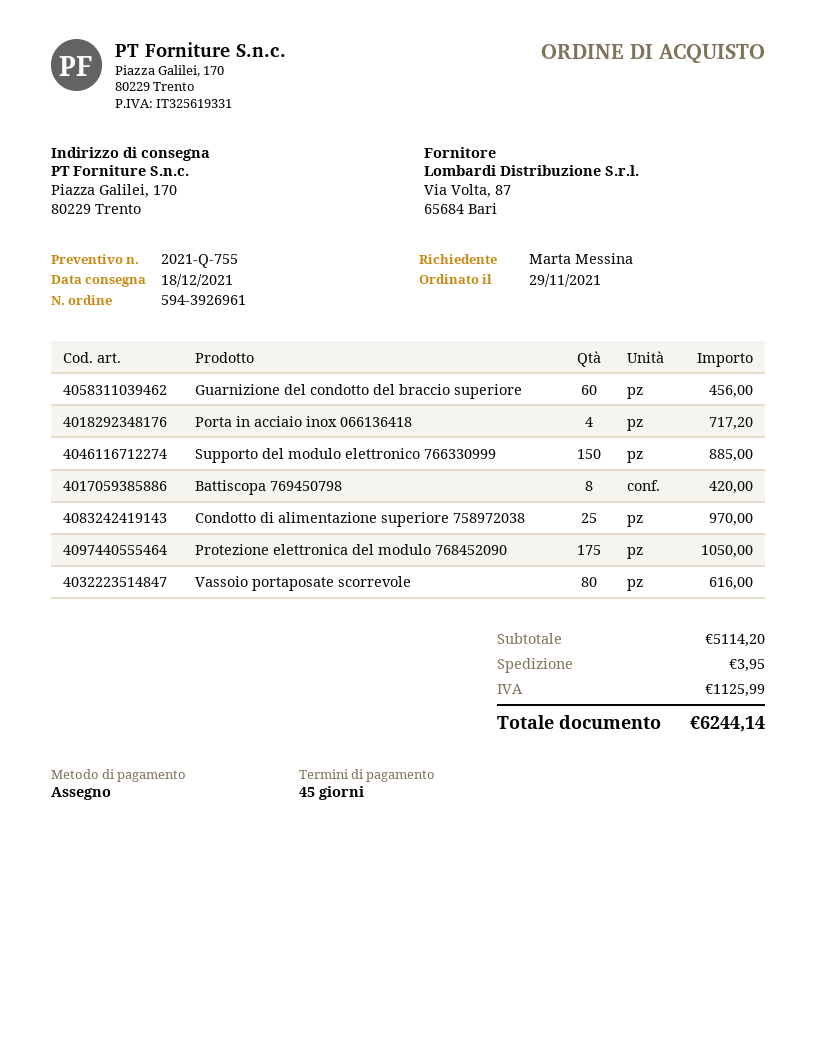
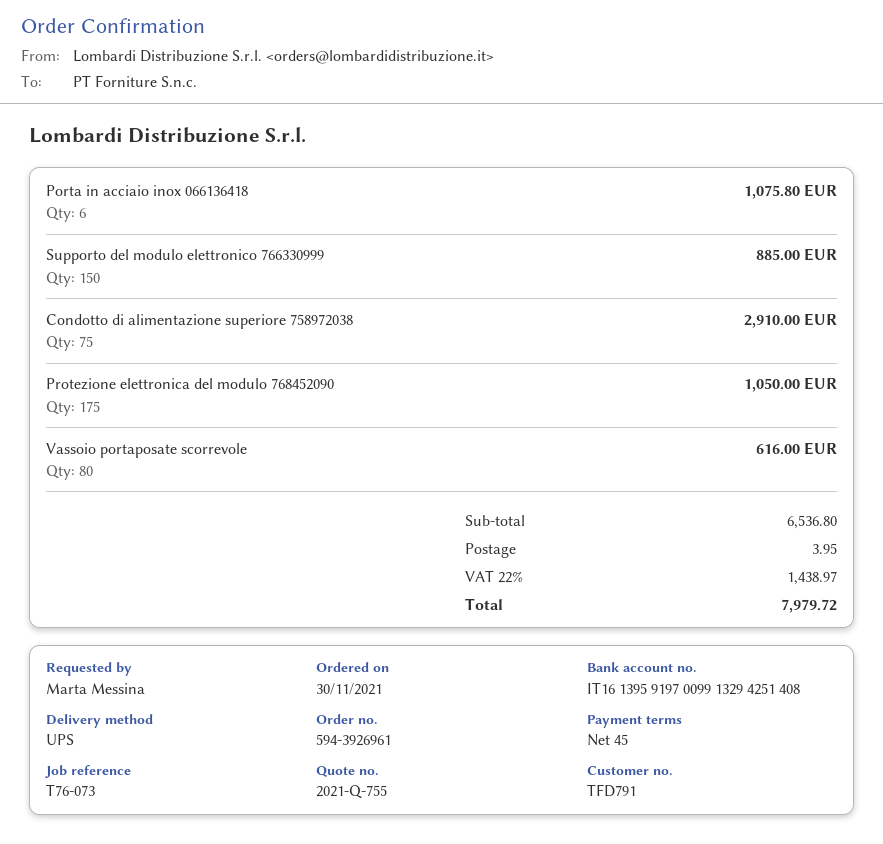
order date: 2021-11-29 -> 2021-11-30
Guarnizione del condotto del braccio superiore: 60 for 456.00 -> none
Porta in acciaio inox 066136418: 4 for 717.20 -> 6 for 1075.80
Battiscopa 769450798: 8 for 420.00 -> none
Condotto di alimentazione superiore 758972038: 25 for 970.00 -> 75 for 2910.00
subtotal: 5114.20 -> 6536.80
tax: 1125.99 -> 1438.97
total: 6244.14 -> 7979.72

